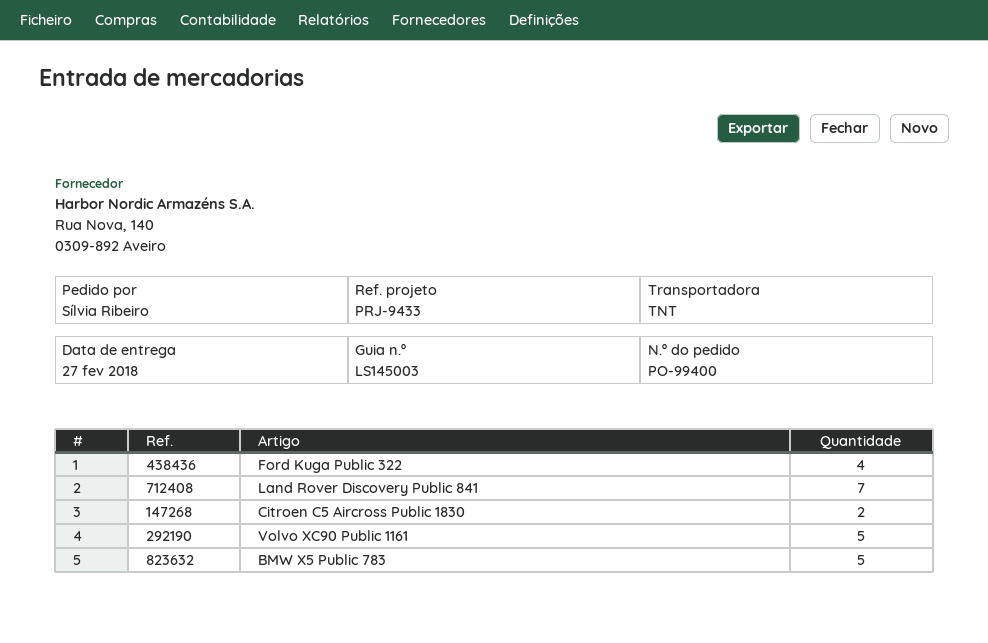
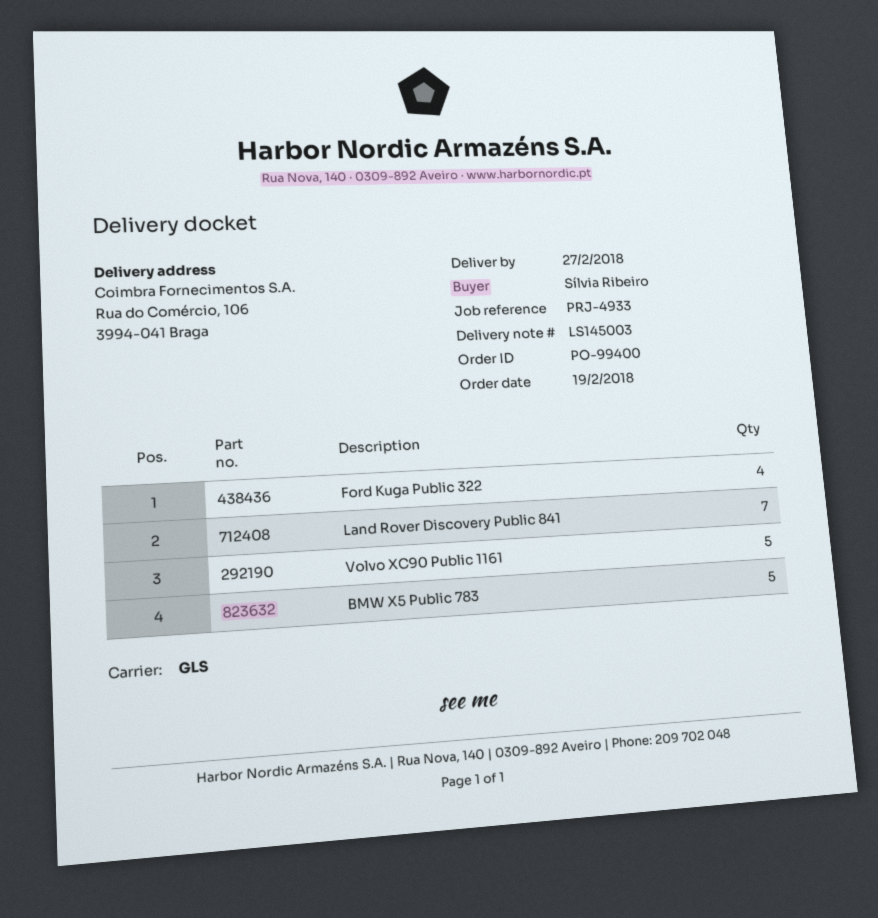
reference: PRJ-9433 -> PRJ-4933
shipping method: TNT -> GLS
Citroen C5 Aircross Public 1830: 2 -> none

